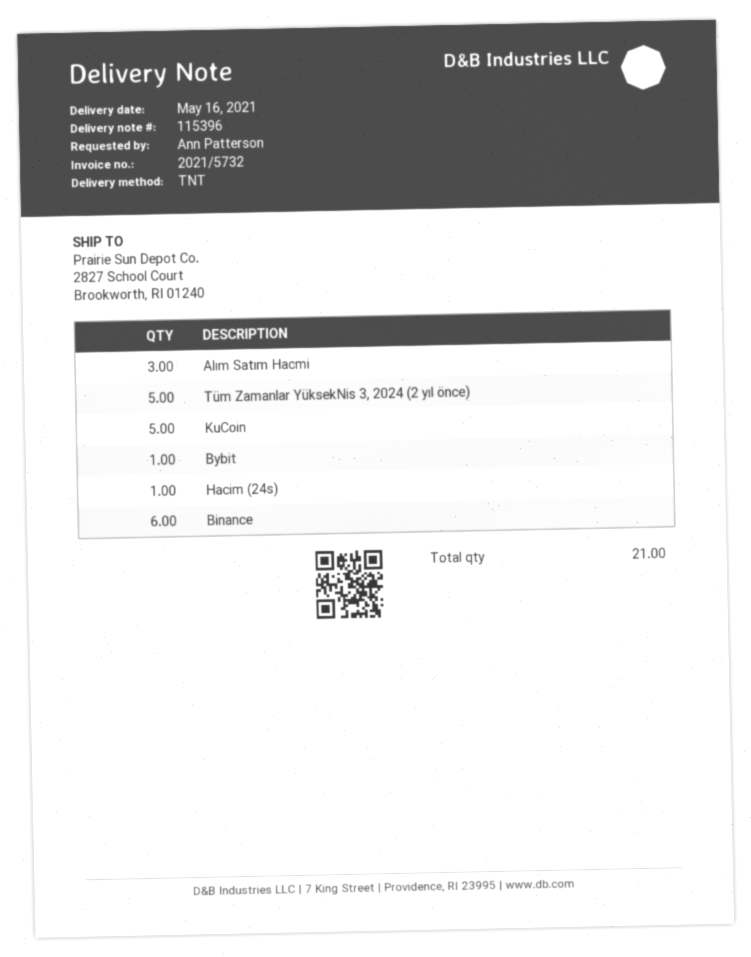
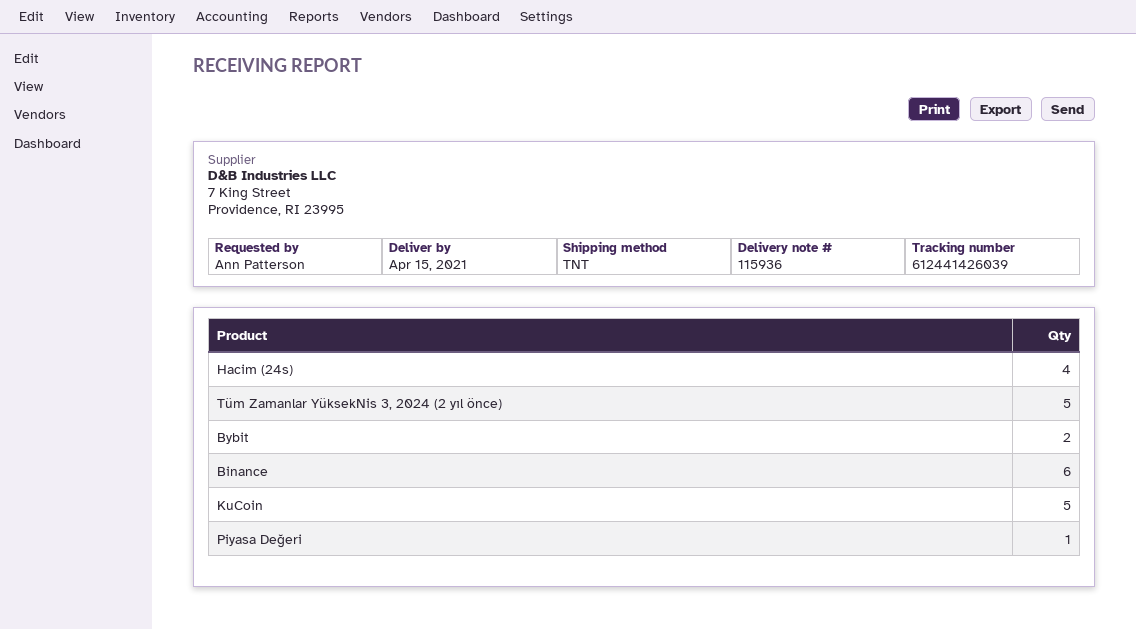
delivery note number: 115396 -> 115936
delivery date: 2021-05-16 -> 2021-04-15
Alım Satım Hacmi: 3 -> none
Bybit: 1 -> 2
Hacim (24s): 1 -> 4
Piyasa Değeri: none -> 1

